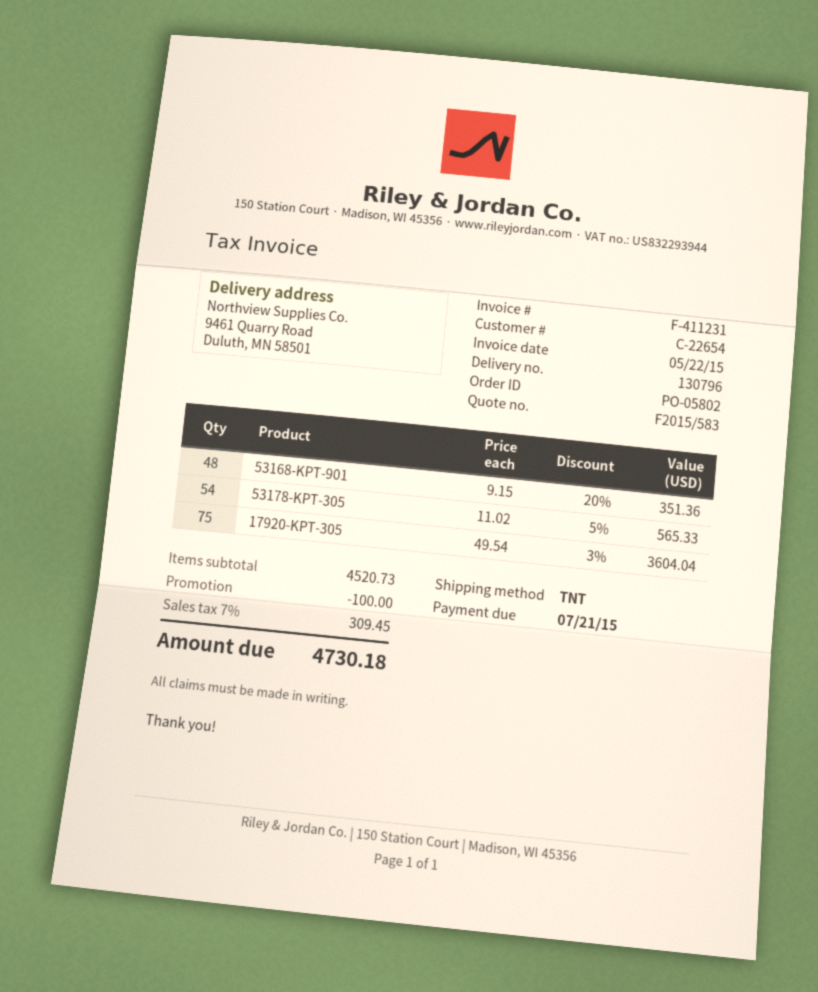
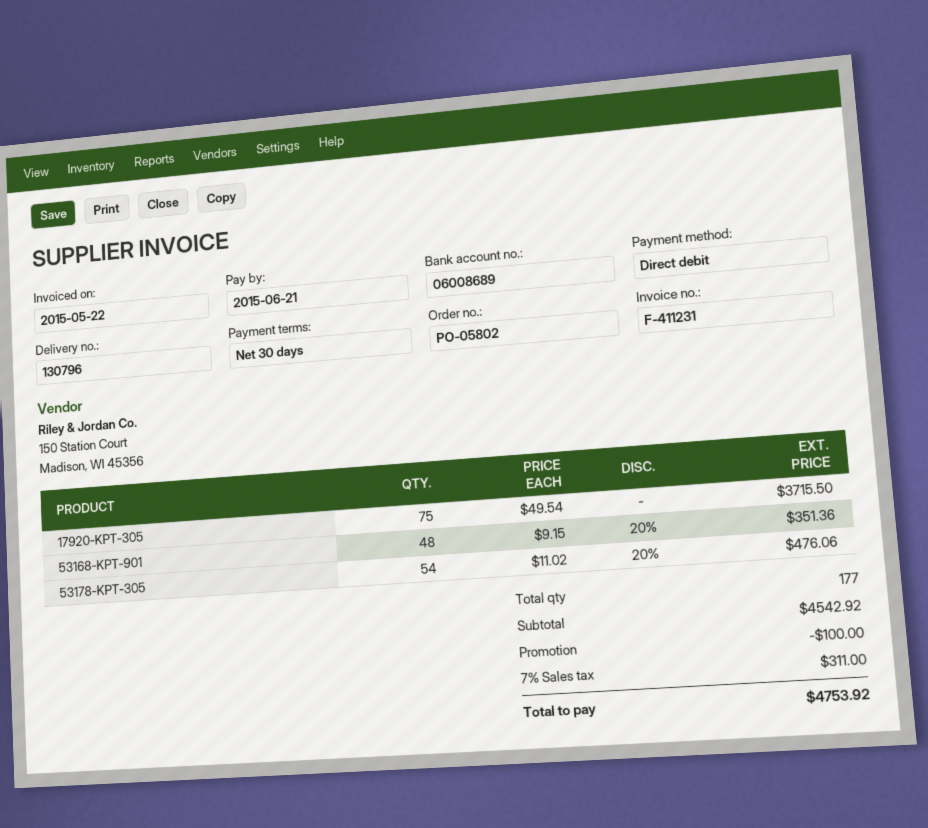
due date: 2015-07-21 -> 2015-06-21
53178-KPT-305: 54 x 11.02 - 5% = 565.33 -> 54 x 11.02 - 20% = 476.06
17920-KPT-305: 75 x 49.54 - 3% = 3604.04 -> 75 x 49.54 = 3715.50
subtotal: 4520.73 -> 4542.92
tax: 7% = 309.45 -> 7% = 311.00
total: 4730.18 -> 4753.92

